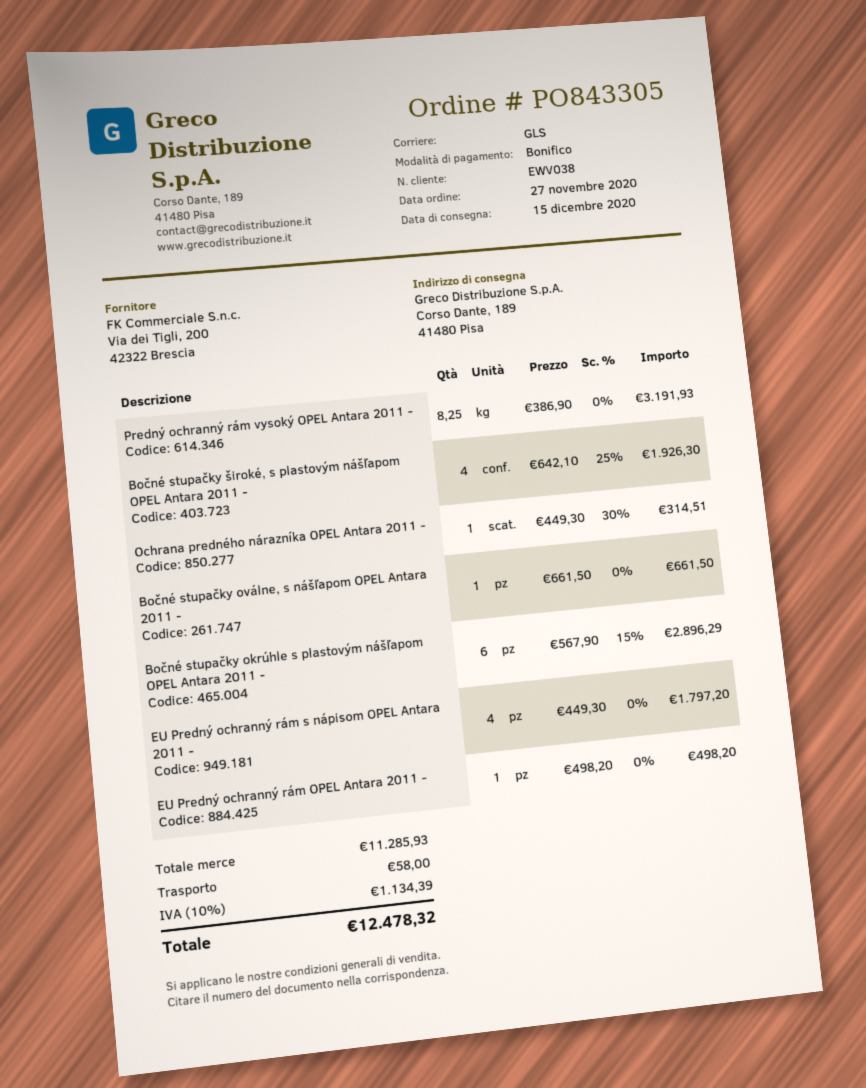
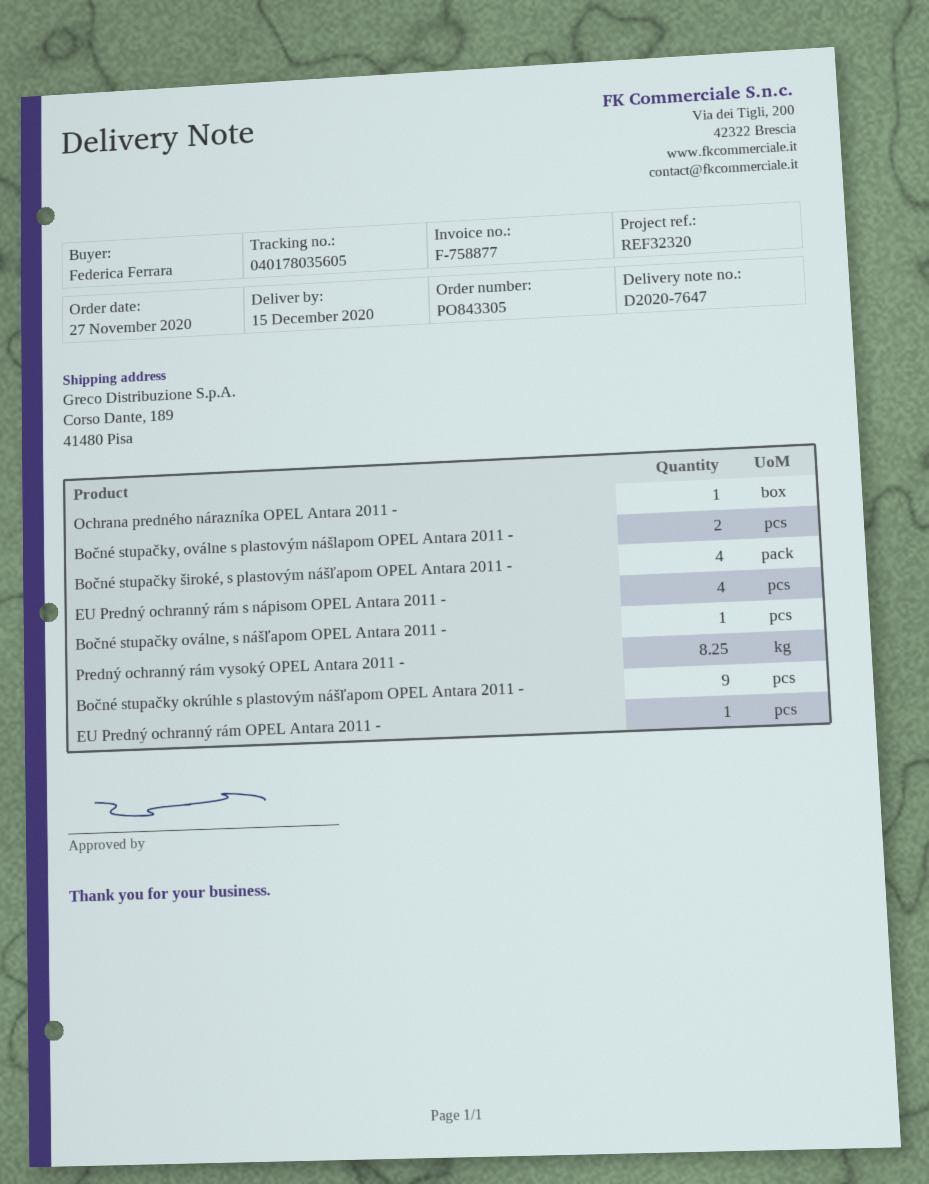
Bočné stupačky okrúhle s plastovým nášľapom OPEL Antara 2011 -: 6 -> 9
Bočné stupačky, oválne s plastovým nášlapom OPEL Antara 2011 -: none -> 2

